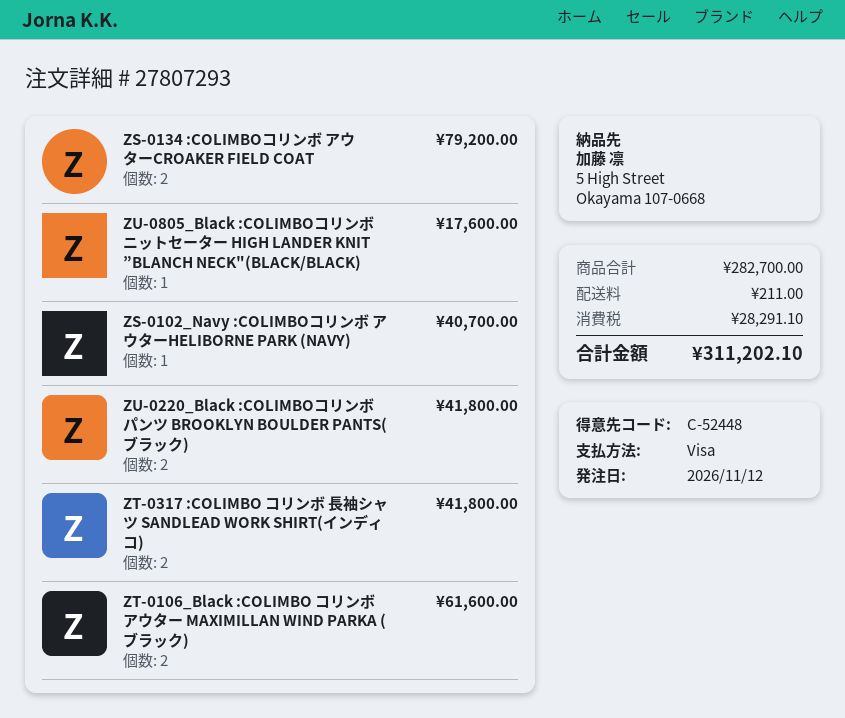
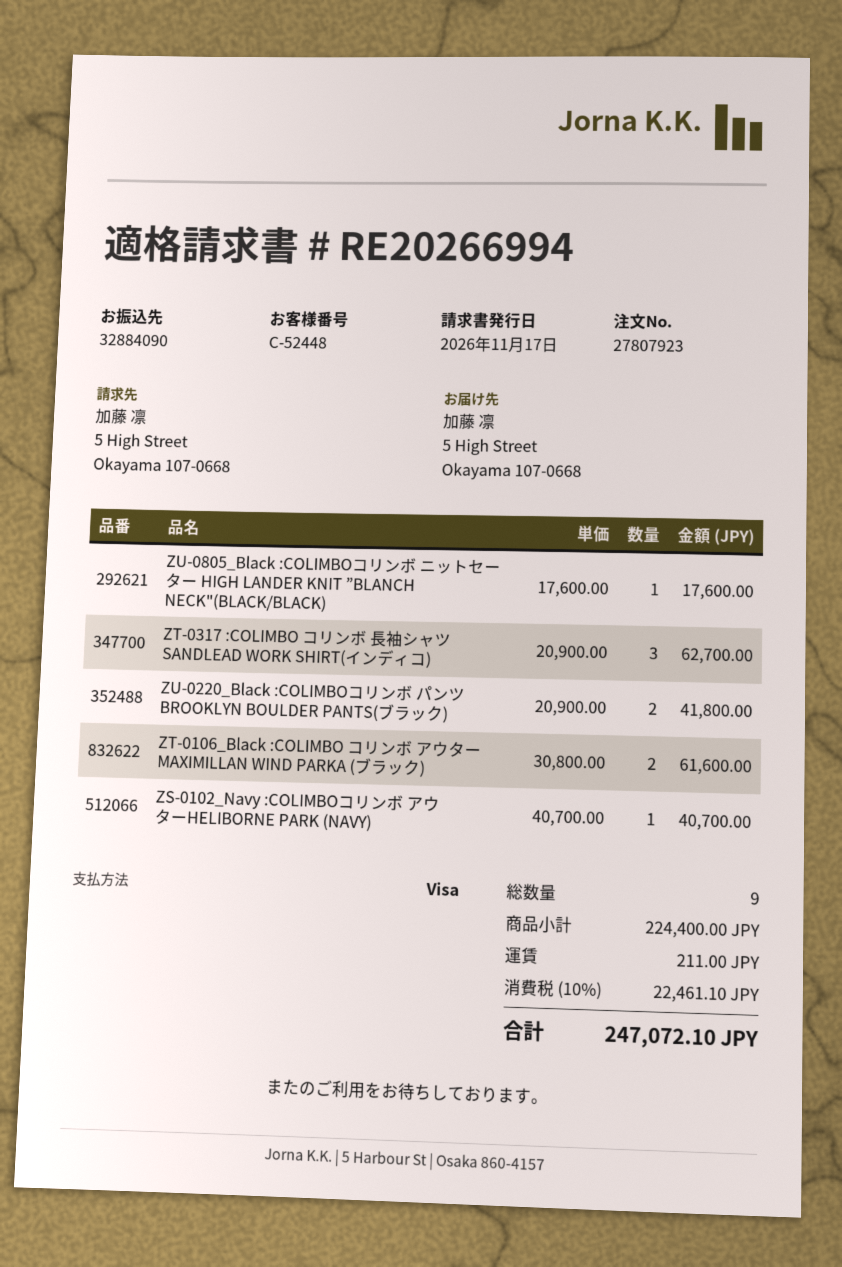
order number: 27807293 -> 27807923
ZS-0134 :COLIMBOコリンボ アウターCROAKER FIELD COAT: 2 for 79200.00 -> none
ZT-0317 :COLIMBO コリンボ 長袖シャツ SANDLEAD WORK SHIRT(インディコ): 2 for 41800.00 -> 3 for 62700.00
subtotal: 282700.00 -> 224400.00
tax: 28291.10 -> 22461.10
total: 311202.10 -> 247072.10

